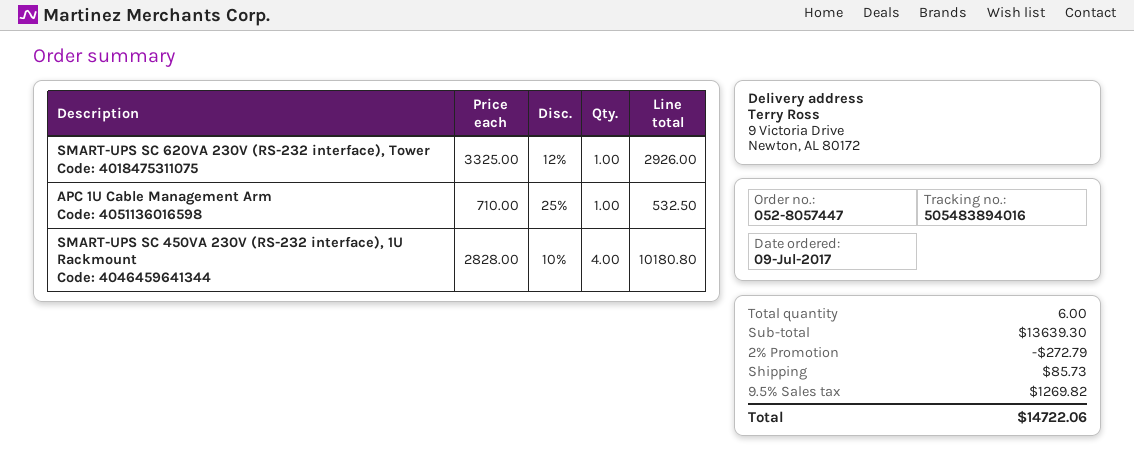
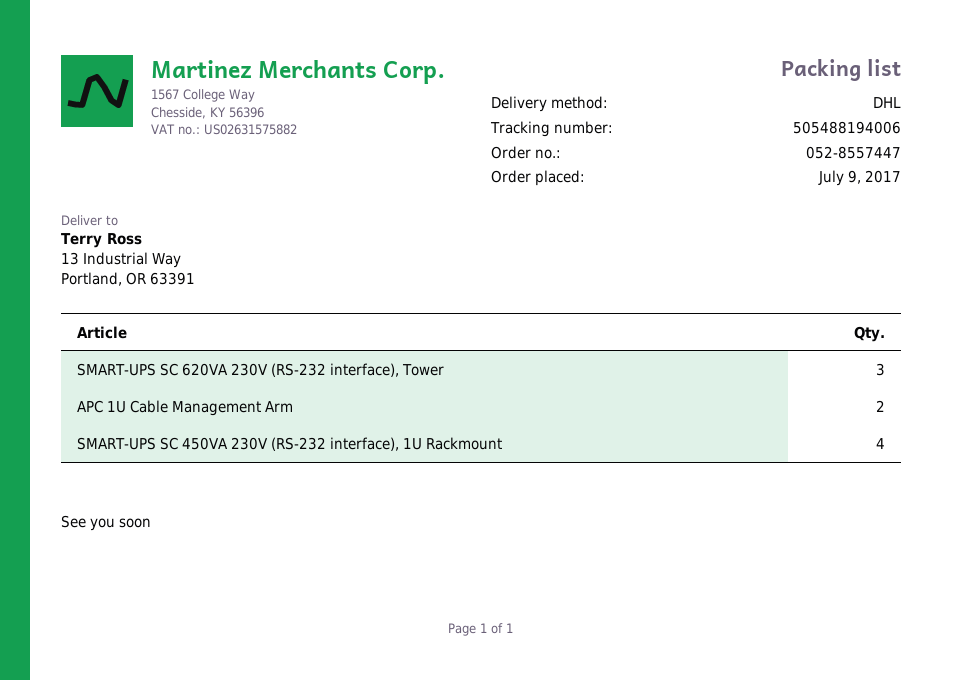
order number: 052-8057447 -> 052-8557447
tracking number: 505483894016 -> 505488194006
ship to: 9 Victoria Drive, Newton, AL 80172 -> 13 Industrial Way, Portland, OR 63391
SMART-UPS SC 620VA 230V (RS-232 interface), Tower: 1 -> 3
APC 1U Cable Management Arm: 1 -> 2

